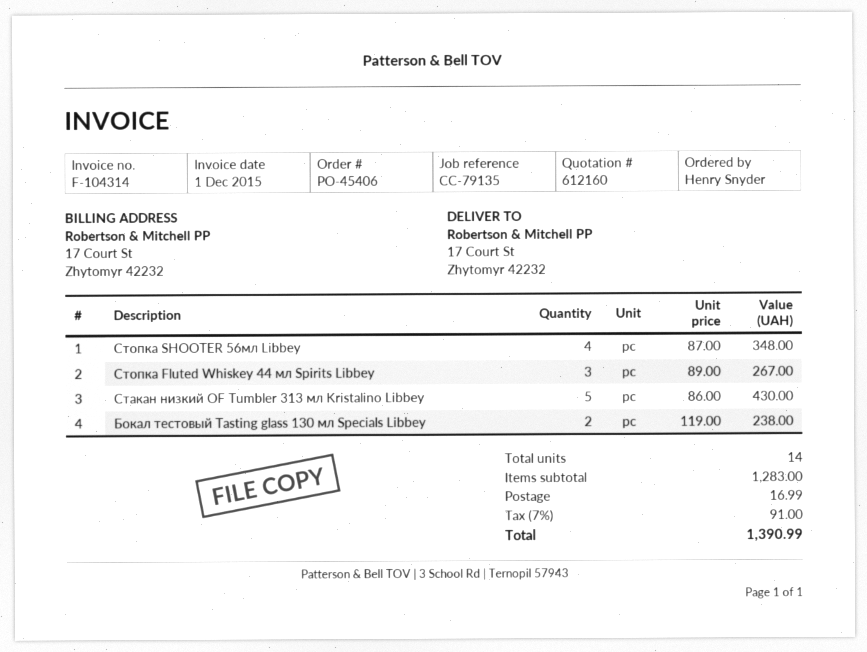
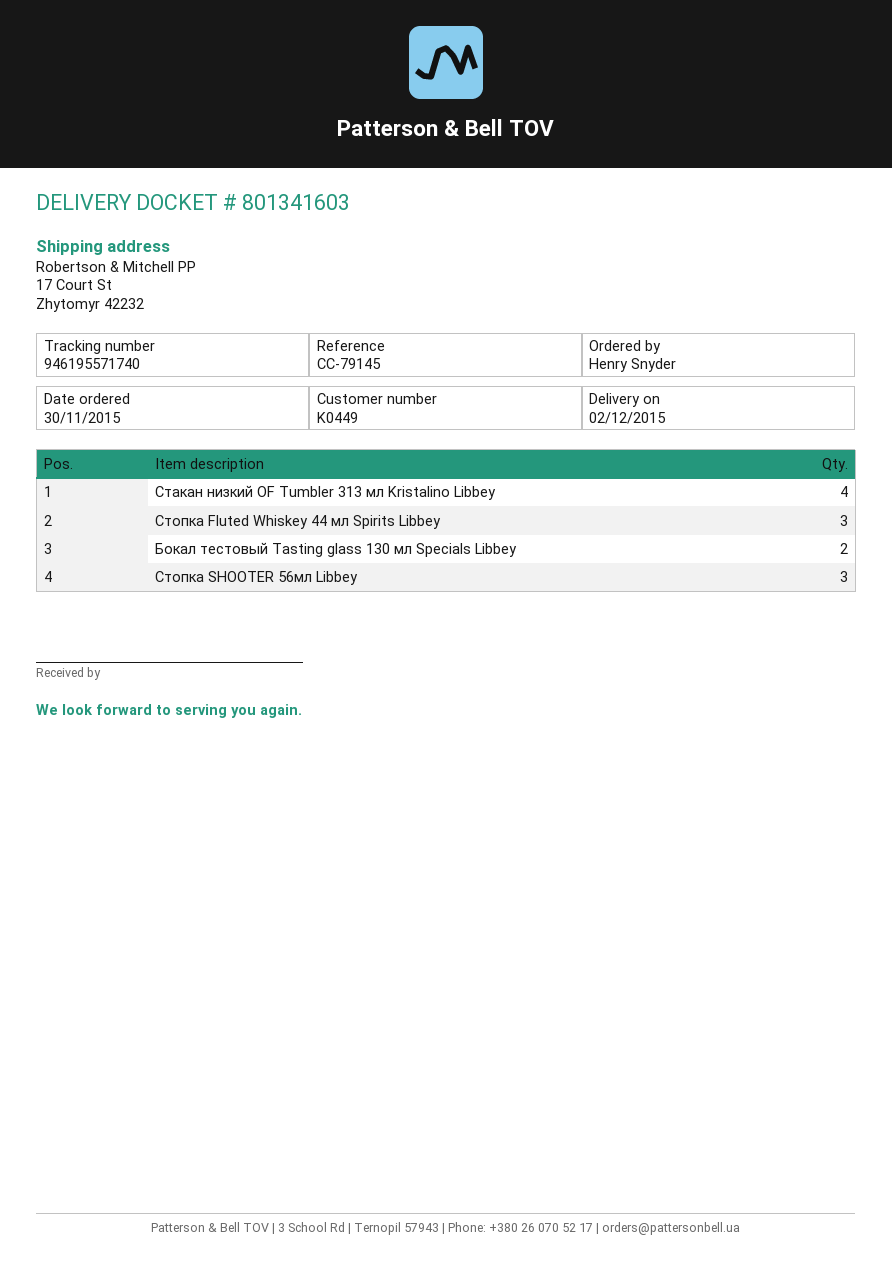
reference: CC-79135 -> CC-79145
Стопка SHOOTER 56мл Libbey: 4 -> 3
Стакан низкий OF Tumbler 313 мл Kristalino Libbey: 5 -> 4

